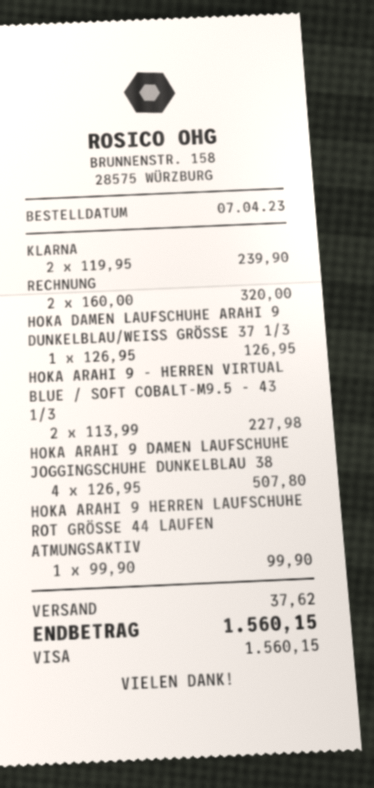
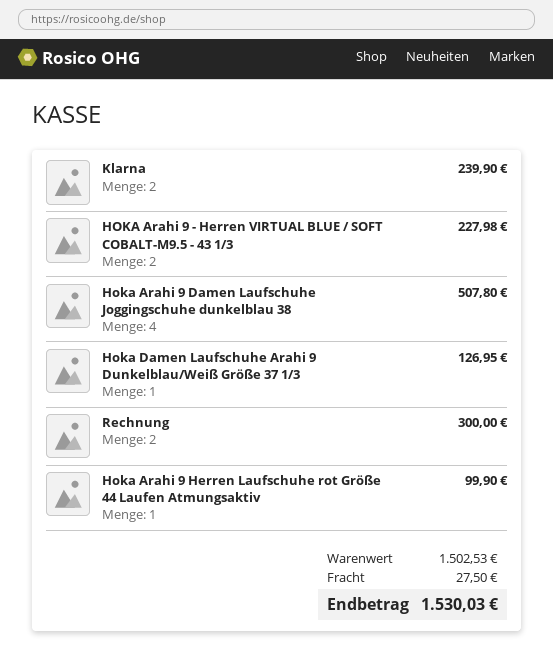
RECHNUNG: 2 for 320.00 -> 2 for 300.00
shipping: 37.62 -> 27.50
total: 1560.15 -> 1530.03

